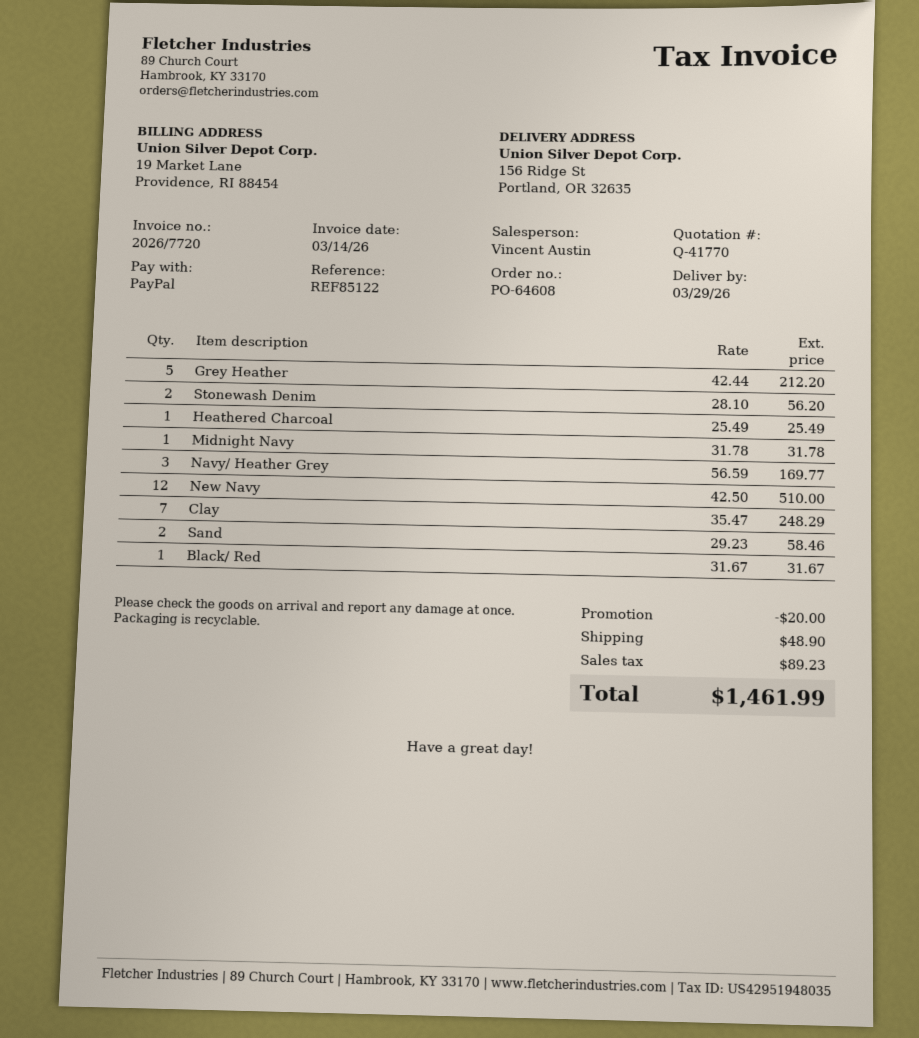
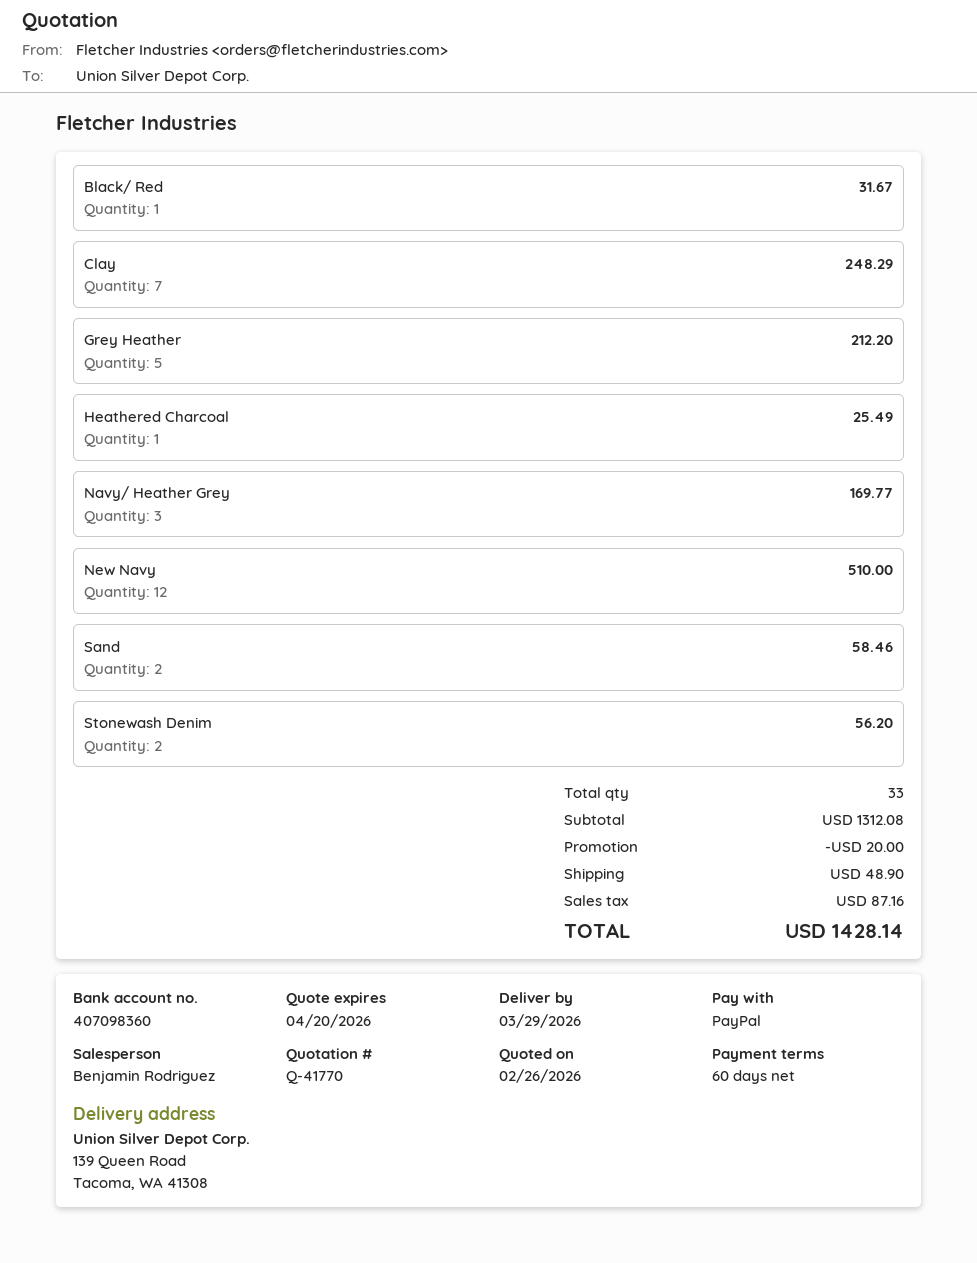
sales rep: Vincent Austin -> Benjamin Rodriguez
ship to: 156 Ridge St, Portland, OR 32635 -> 139 Queen Road, Tacoma, WA 41308
Midnight Navy: 1 for 31.78 -> none
tax: 89.23 -> 87.16
total: 1461.99 -> 1428.14

